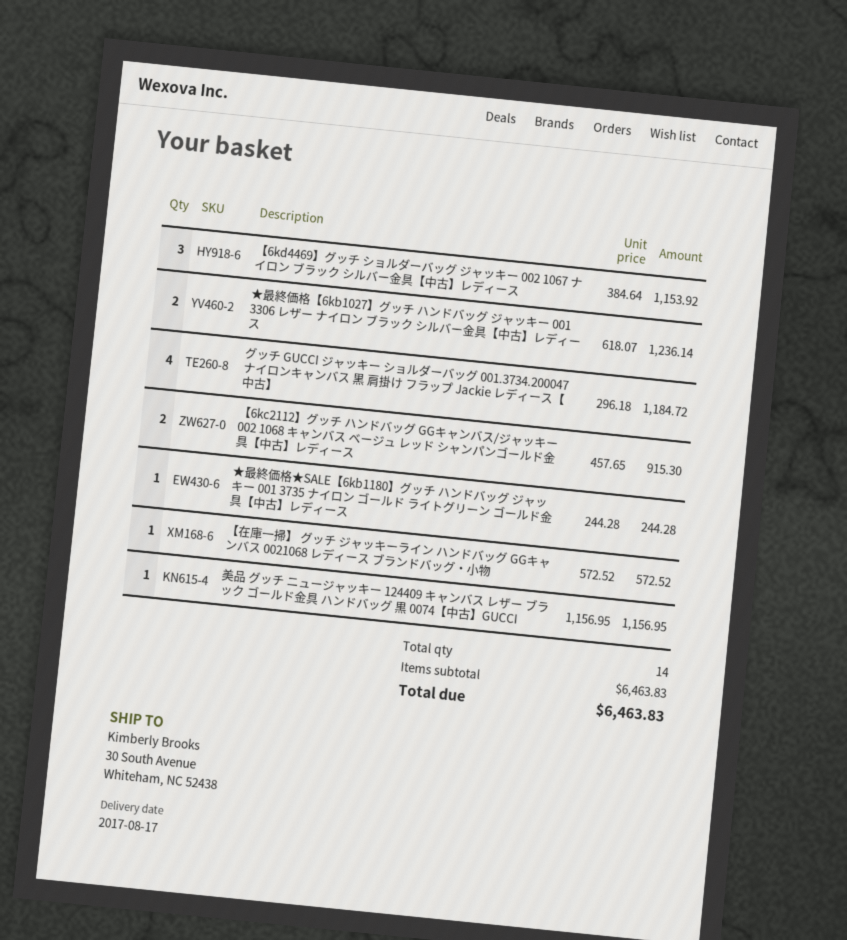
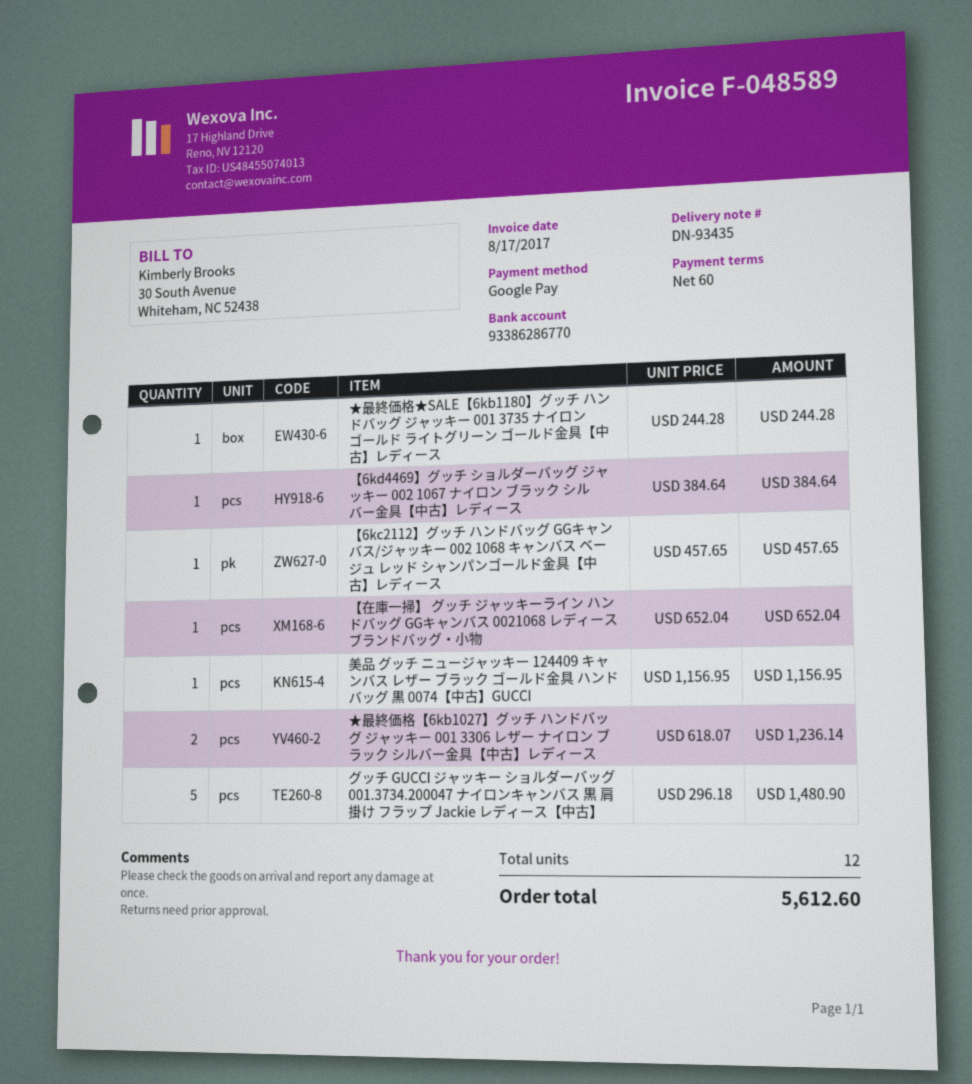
【6kd4469】グッチ ショルダーバッグ ジャッキー 002 1067 ナイロン ブラック シルバー金具【中古】レディース: 3 x 384.64 = 1153.92 -> 1 x 384.64 = 384.64
グッチ GUCCI ジャッキー ショルダーバッグ 001.3734.200047 ナイロンキャンバス 黒 肩掛け フラップ Jackie レディース【中古】: 4 x 296.18 = 1184.72 -> 5 x 296.18 = 1480.90
【6kc2112】グッチ ハンドバッグ GGキャンバス/ジャッキー 002 1068 キャンバス ベージュ レッド シャンパンゴールド金具【中古】レディース: 2 x 457.65 = 915.30 -> 1 x 457.65 = 457.65
【在庫一掃】 グッチ ジャッキーライン ハンドバッグ GGキャンバス 0021068 レディース ブランドバッグ・小物: 1 x 572.52 = 572.52 -> 1 x 652.04 = 652.04
total quantity: 14 -> 12
total: 6463.83 -> 5612.60

